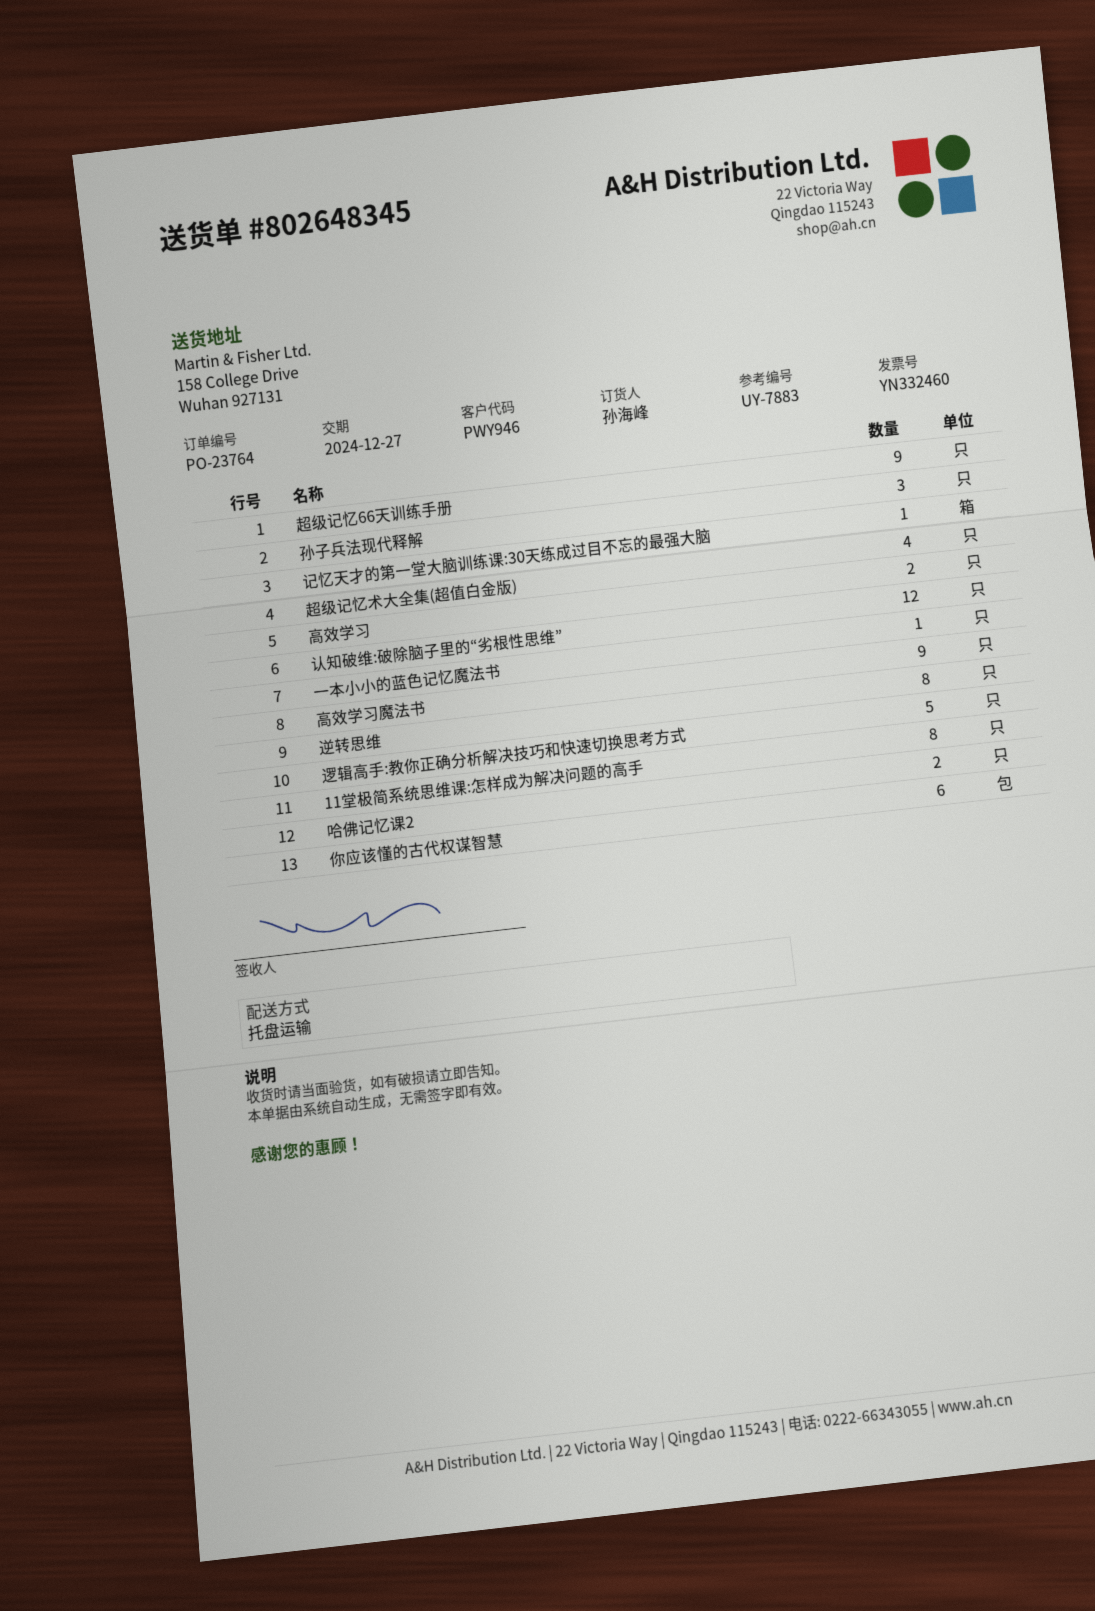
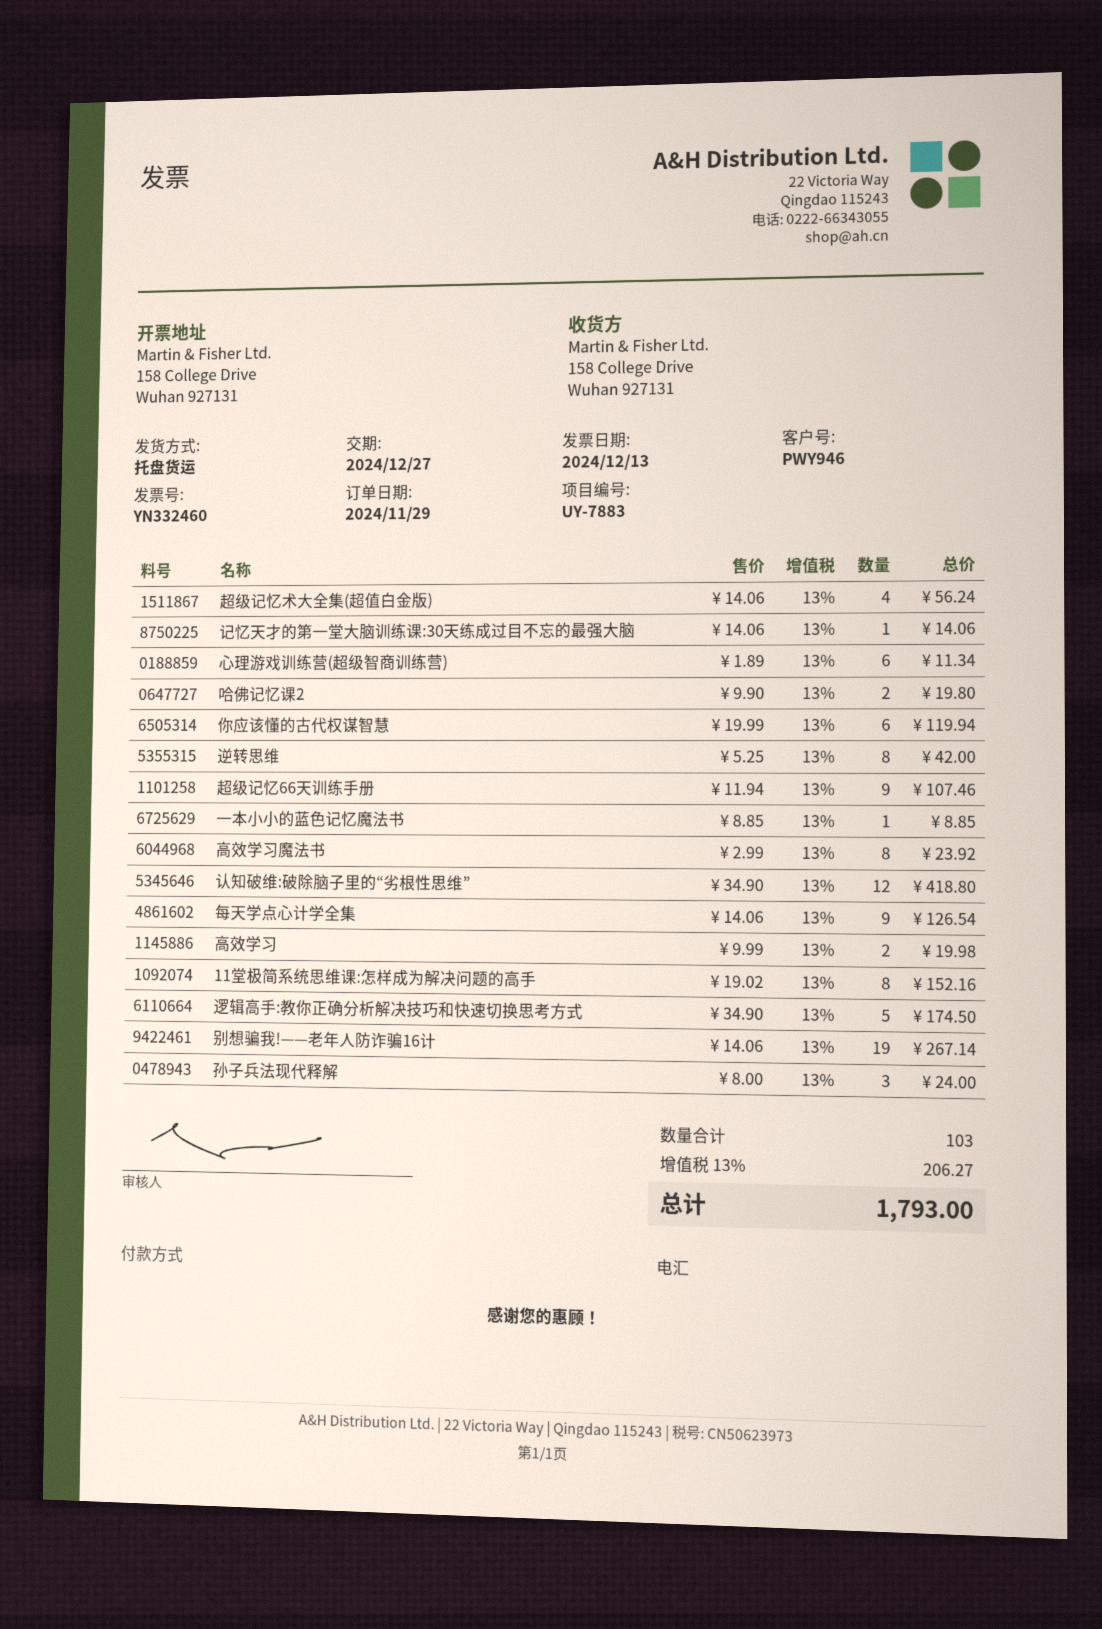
高效学习魔法书: 9 -> 8
心理游戏训练营(超级智商训练营): none -> 6
每天学点心计学全集: none -> 9
别想骗我!——老年人防诈骗16计: none -> 19

